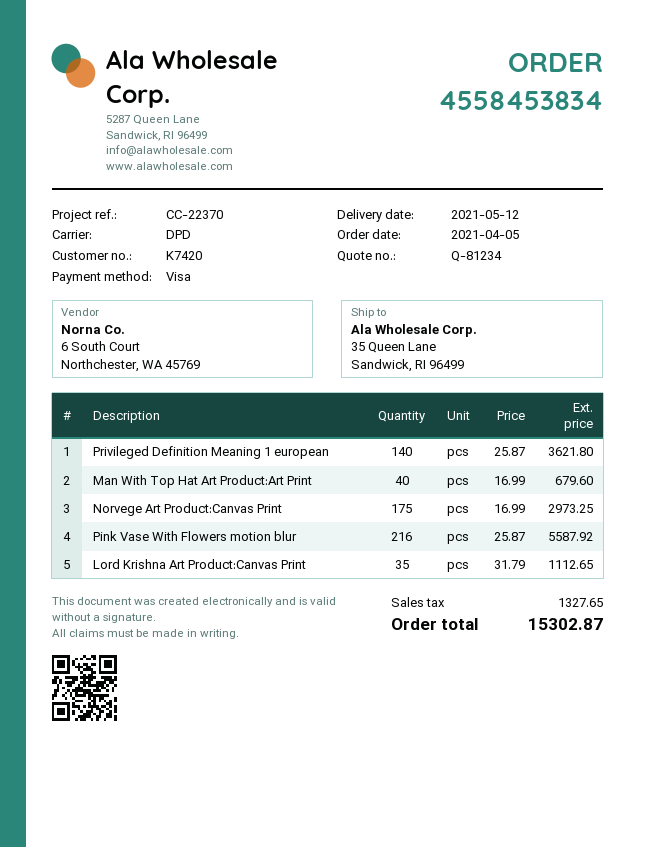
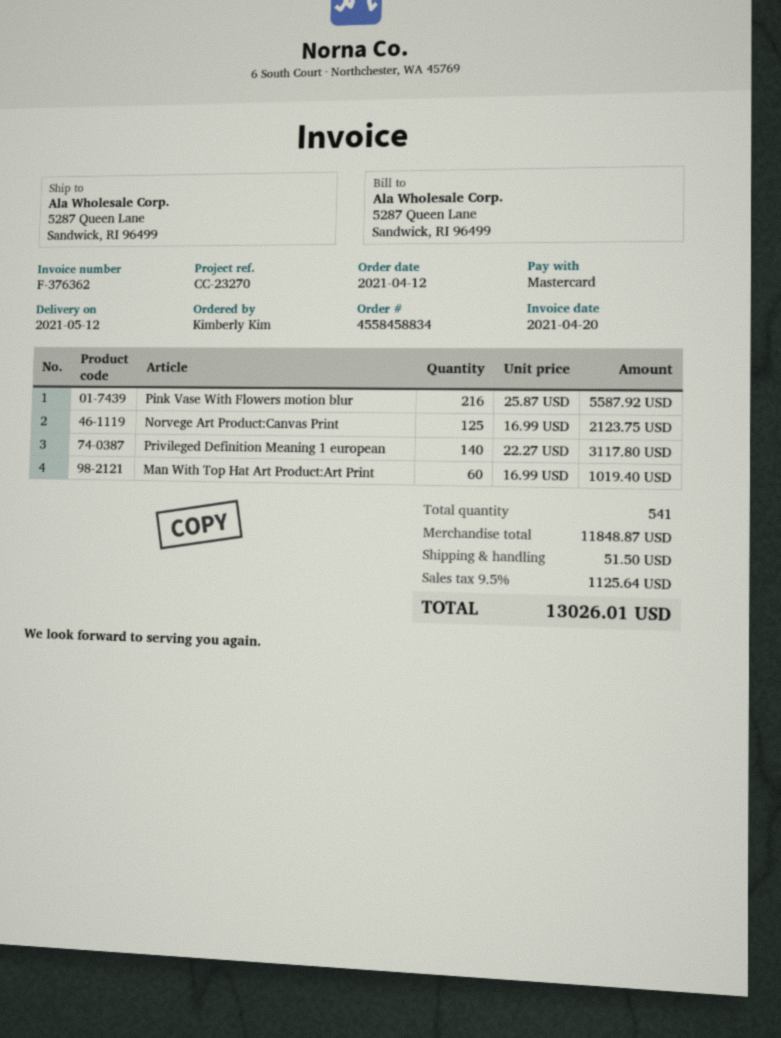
order number: 4558453834 -> 4558458834
order date: 2021-04-05 -> 2021-04-12
reference: CC-22370 -> CC-23270
payment method: Visa -> Mastercard
ship to: 35 Queen Lane, Sandwick, RI 96499 -> 5287 Queen Lane, Sandwick, RI 96499
Privileged Definition Meaning 1 european: 140 x 25.87 = 3621.80 -> 140 x 22.27 = 3117.80
Man With Top Hat Art Product:Art Print: 40 x 16.99 = 679.60 -> 60 x 16.99 = 1019.40
Norvege Art Product:Canvas Print: 175 x 16.99 = 2973.25 -> 125 x 16.99 = 2123.75
Lord Krishna Art Product:Canvas Print: 35 x 31.79 = 1112.65 -> none
shipping: none -> 51.50
tax: 1327.65 -> 1125.64
total: 15302.87 -> 13026.01

